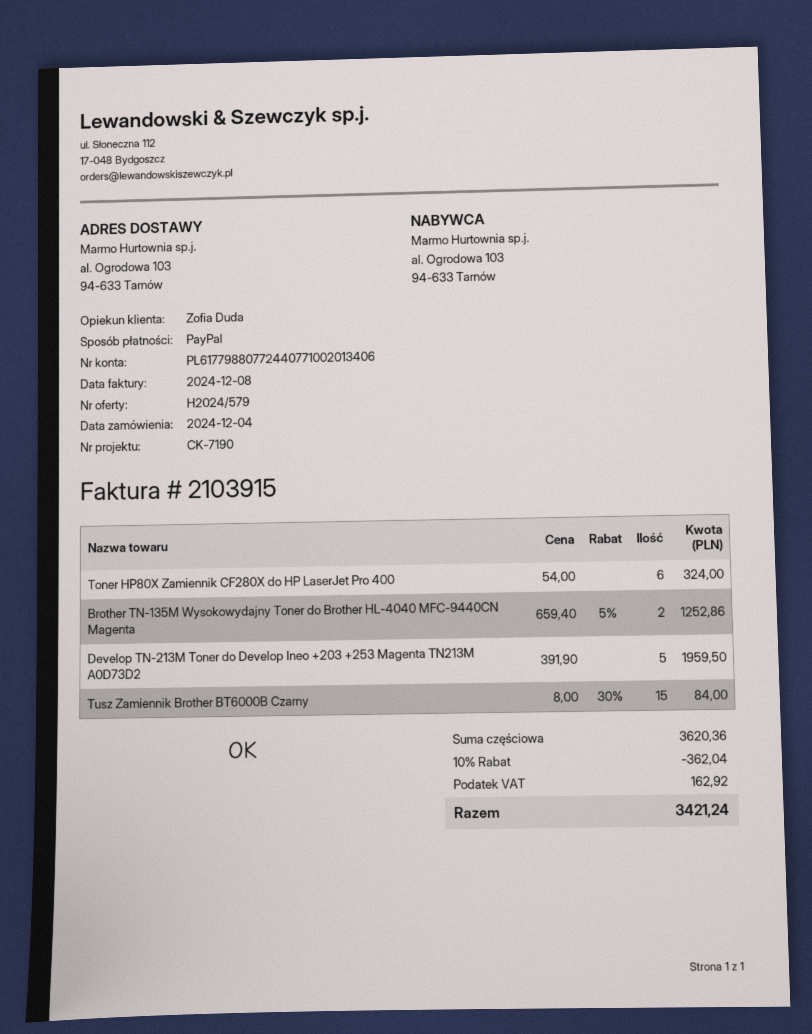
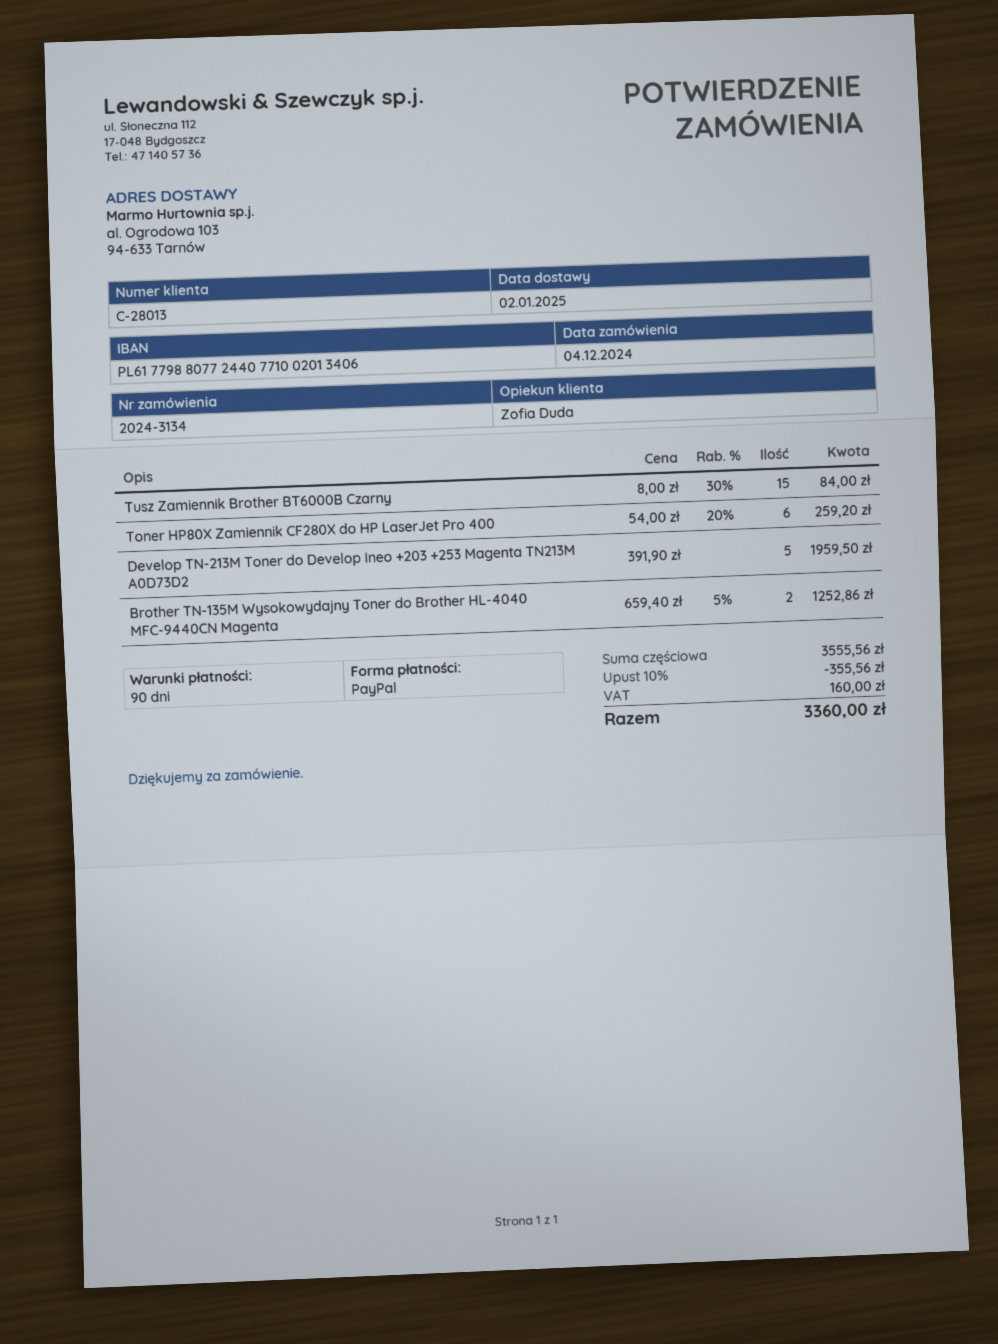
Toner HP80X Zamiennik CF280X do HP LaserJet Pro 400: 6 x 54.00 = 324.00 -> 6 x 54.00 - 20% = 259.20
subtotal: 3620.36 -> 3555.56
discount: 10% = 362.04 -> 10% = 355.56
tax: 162.92 -> 160.00
total: 3421.24 -> 3360.00

